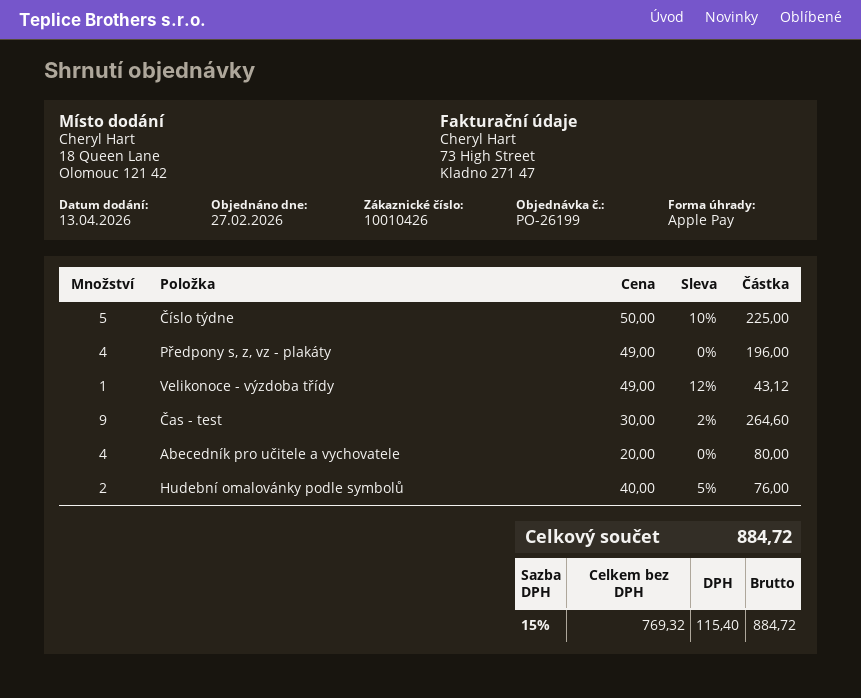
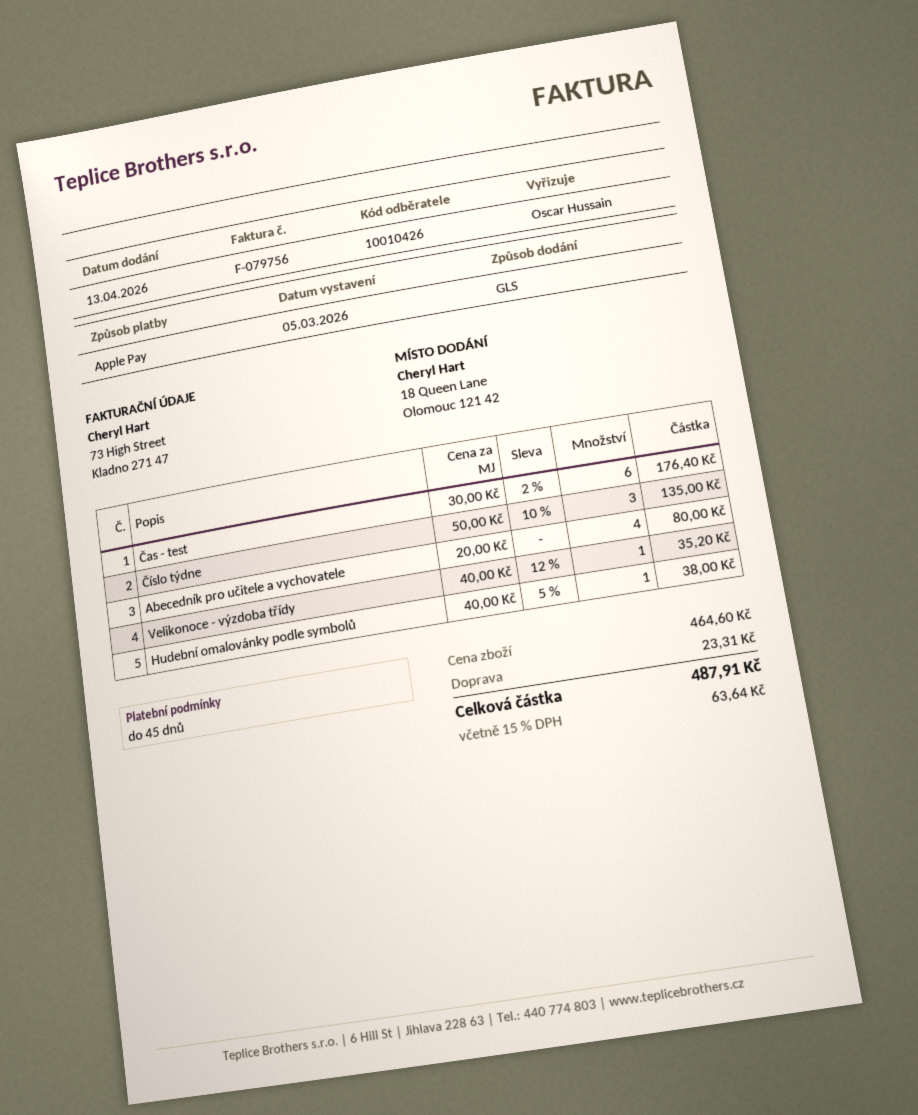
Číslo týdne: 5 x 50.00 - 10% = 225.00 -> 3 x 50.00 - 10% = 135.00
Předpony s, z, vz - plakáty: 4 x 49.00 = 196.00 -> none
Velikonoce - výzdoba třídy: 1 x 49.00 - 12% = 43.12 -> 1 x 40.00 - 12% = 35.20
Čas - test: 9 x 30.00 - 2% = 264.60 -> 6 x 30.00 - 2% = 176.40
Hudební omalovánky podle symbolů: 2 x 40.00 - 5% = 76.00 -> 1 x 40.00 - 5% = 38.00
shipping: none -> 23.31
tax: 15% = 115.40 -> 15% = 63.64
total: 884.72 -> 487.91

